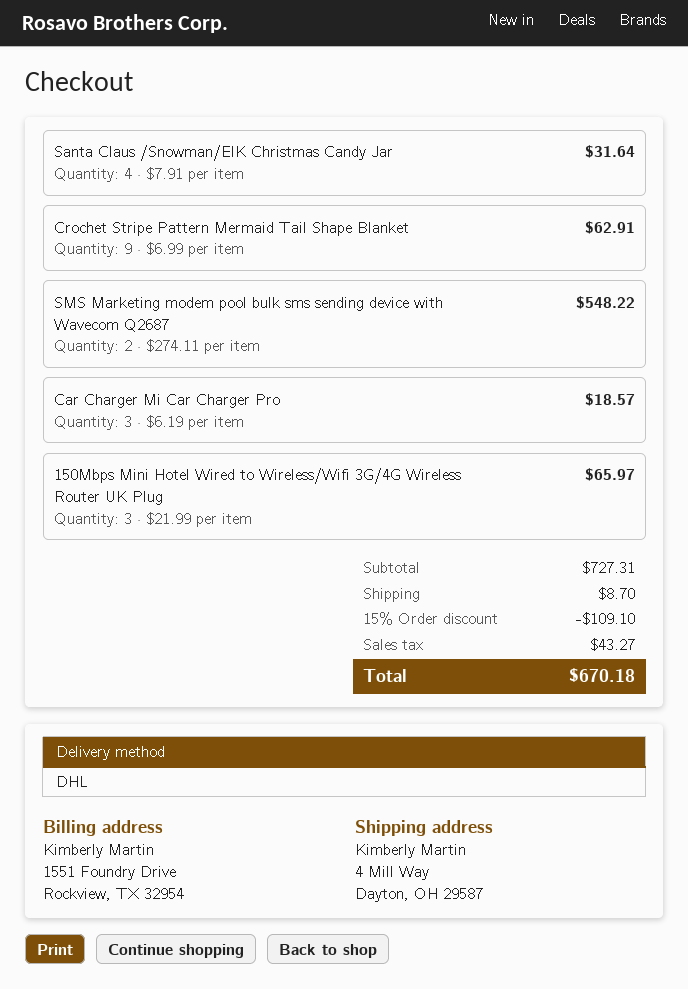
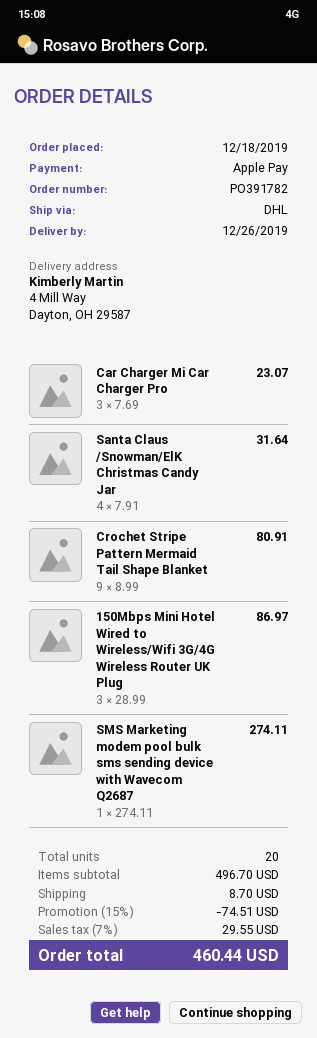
Crochet Stripe Pattern Mermaid Tail Shape Blanket: 9 x 6.99 = 62.91 -> 9 x 8.99 = 80.91
SMS Marketing modem pool bulk sms sending device with Wavecom Q2687: 2 x 274.11 = 548.22 -> 1 x 274.11 = 274.11
Car Charger Mi Car Charger Pro: 3 x 6.19 = 18.57 -> 3 x 7.69 = 23.07
150Mbps Mini Hotel Wired to Wireless/Wifi 3G/4G Wireless Router UK Plug: 3 x 21.99 = 65.97 -> 3 x 28.99 = 86.97
subtotal: 727.31 -> 496.70
discount: 15% = 109.10 -> 15% = 74.51
tax: 43.27 -> 29.55
total: 670.18 -> 460.44

